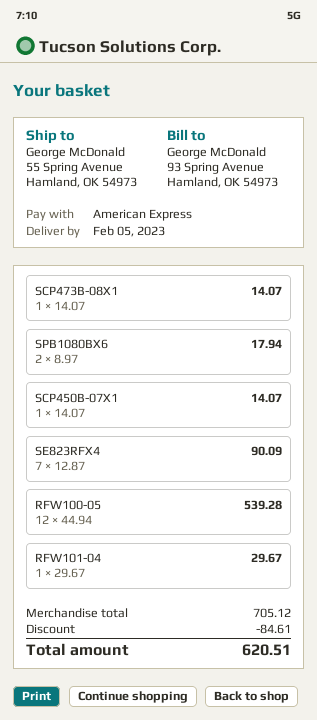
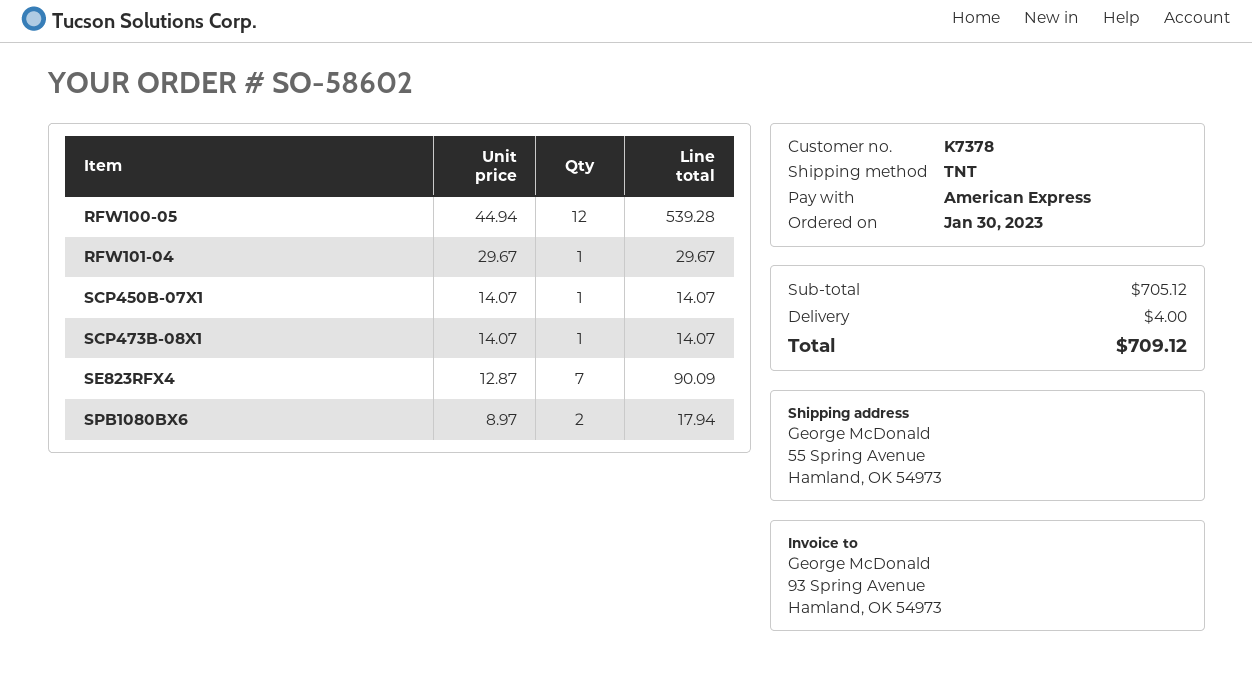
discount: 84.61 -> none
shipping: none -> 4.00
total: 620.51 -> 709.12

